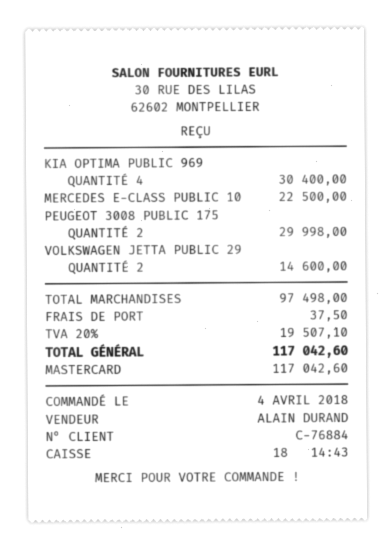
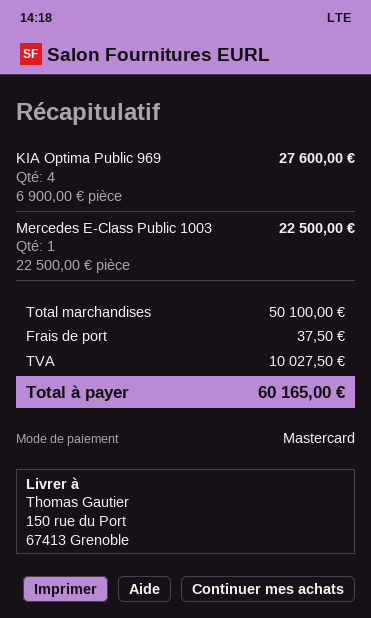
KIA OPTIMA PUBLIC 969: 4 for 30400.00 -> 4 for 27600.00
PEUGEOT 3008 PUBLIC 175: 2 for 29998.00 -> none
VOLKSWAGEN JETTA PUBLIC 29: 2 for 14600.00 -> none
subtotal: 97498.00 -> 50100.00
tax: 19507.10 -> 10027.50
total: 117042.60 -> 60165.00

